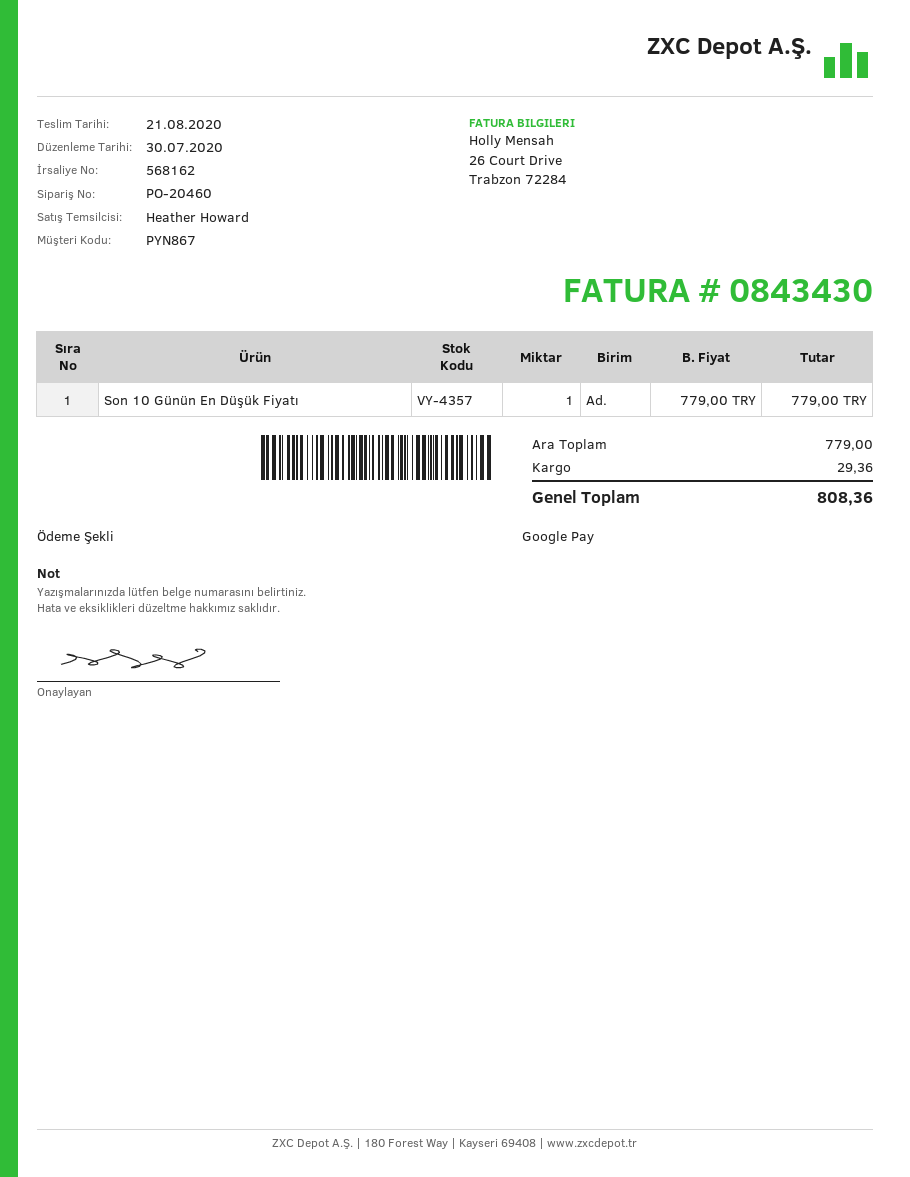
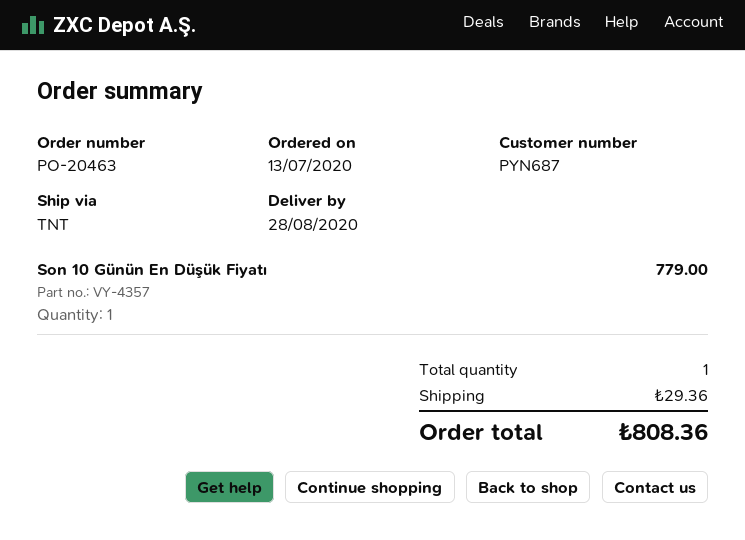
order number: PO-20460 -> PO-20463
delivery date: 2020-08-21 -> 2020-08-28
customer number: PYN867 -> PYN687

